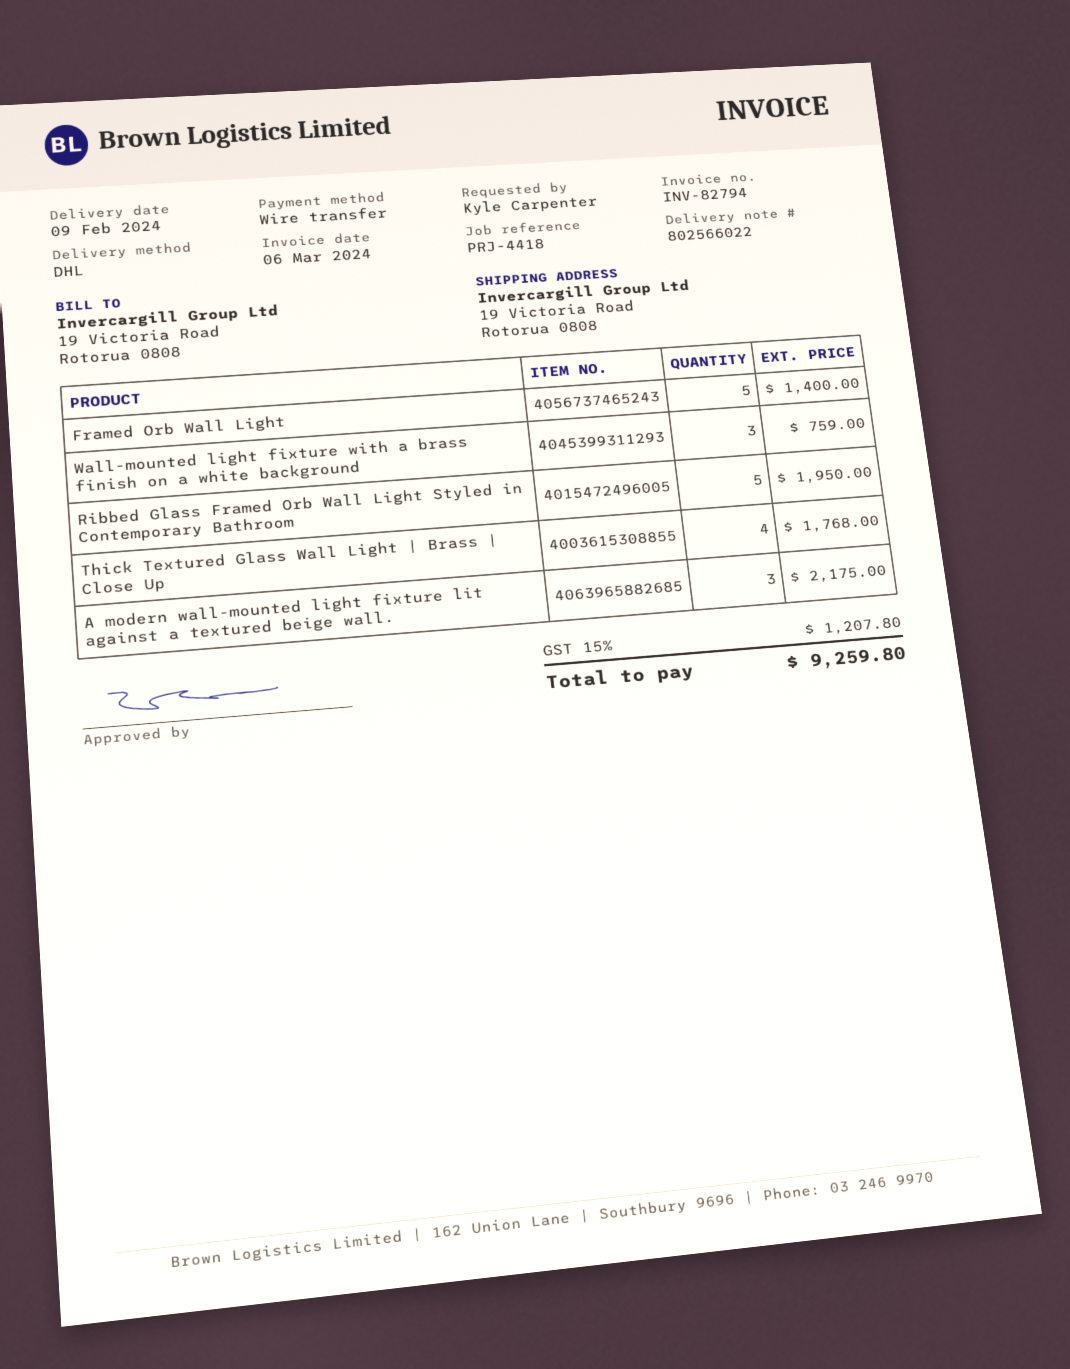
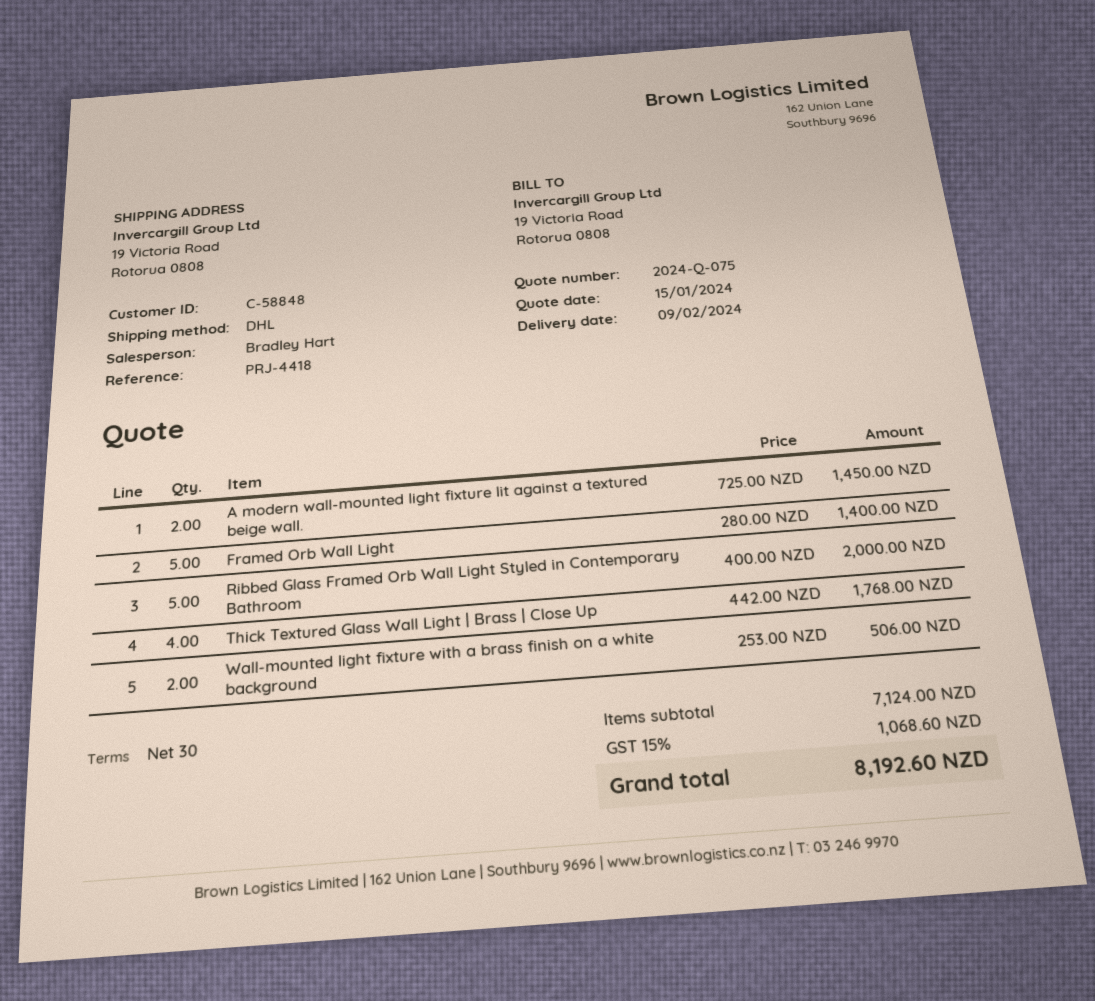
Wall-mounted light fixture with a brass finish on a white background: 3 for 759.00 -> 2 for 506.00
Ribbed Glass Framed Orb Wall Light Styled in Contemporary Bathroom: 5 for 1950.00 -> 5 for 2000.00
A modern wall-mounted light fixture lit against a textured beige wall.: 3 for 2175.00 -> 2 for 1450.00
tax: 15% = 1207.80 -> 15% = 1068.60
total: 9259.80 -> 8192.60

